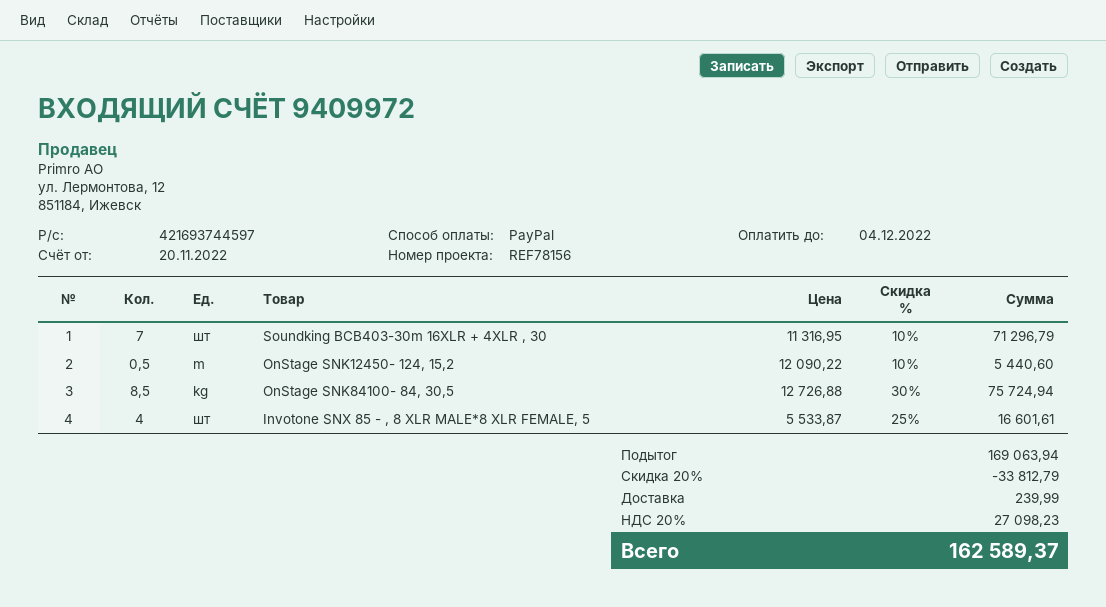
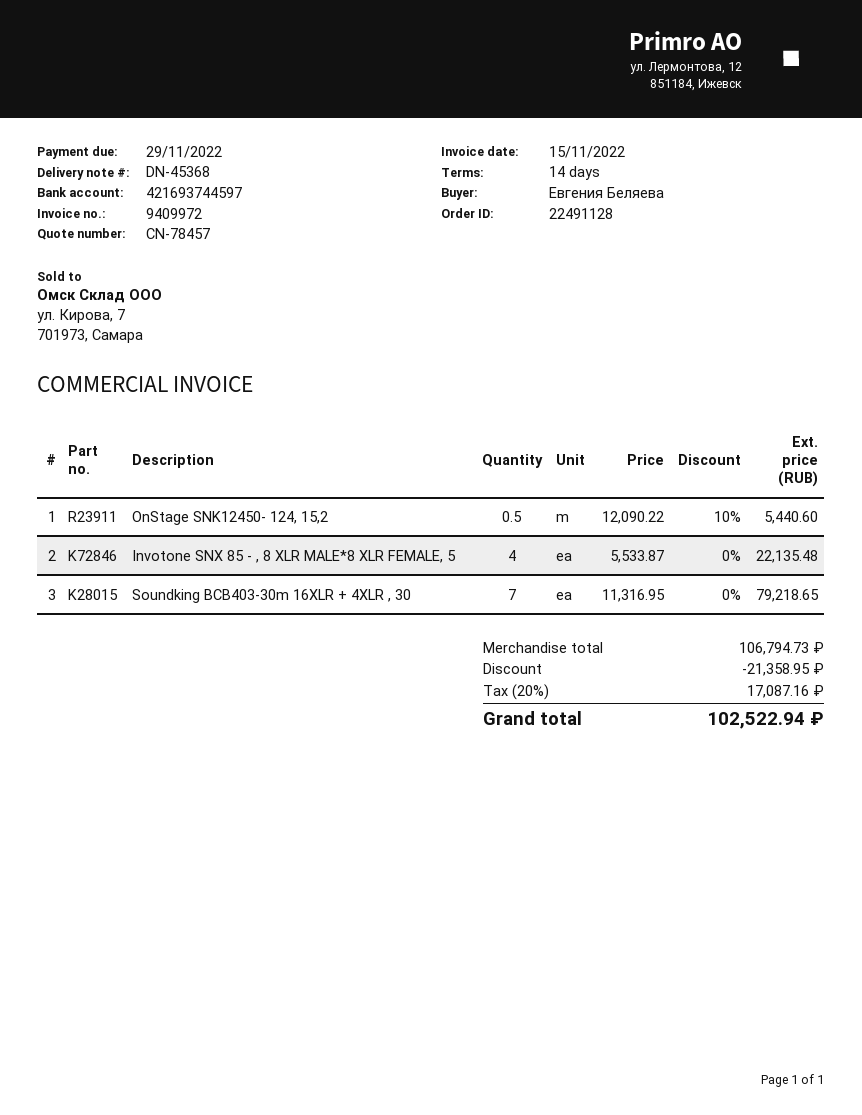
invoice date: 2022-11-20 -> 2022-11-15
due date: 2022-12-04 -> 2022-11-29
Soundking BCB403-30m 16XLR + 4XLR , 30: 7 x 11316.95 - 10% = 71296.79 -> 7 x 11316.95 = 79218.65
OnStage SNK84100- 84, 30,5: 8.5 x 12726.88 - 30% = 75724.94 -> none
Invotone SNX 85 - , 8 XLR MALE*8 XLR FEMALE, 5: 4 x 5533.87 - 25% = 16601.61 -> 4 x 5533.87 = 22135.48
subtotal: 169063.94 -> 106794.73
discount: 33812.79 -> 21358.95
shipping: 239.99 -> none
tax: 20% = 27098.23 -> 20% = 17087.16
total: 162589.37 -> 102522.94

